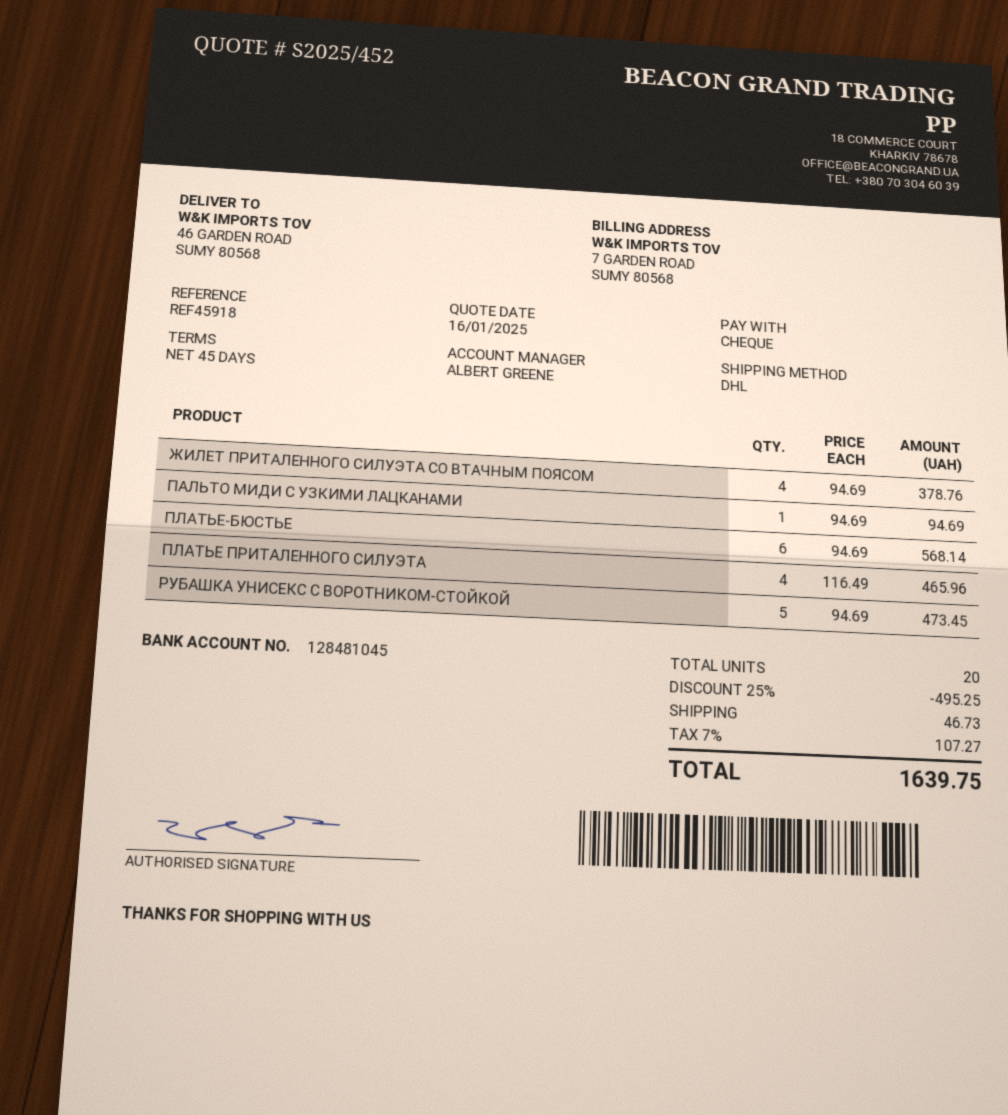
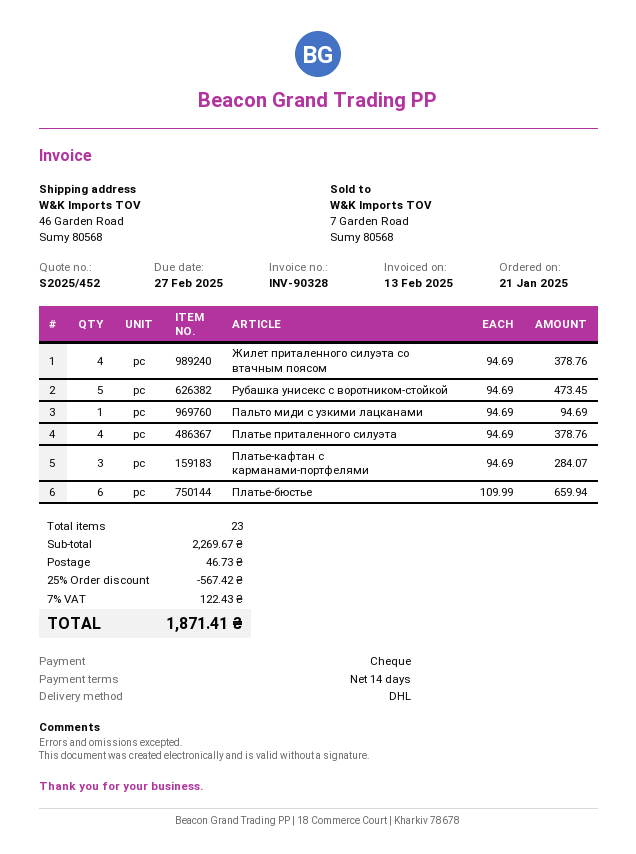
payment terms: 45 days -> 14 days
ПЛАТЬЕ-БЮСТЬЕ: 6 x 94.69 = 568.14 -> 6 x 109.99 = 659.94
ПЛАТЬЕ ПРИТАЛЕННОГО СИЛУЭТА: 4 x 116.49 = 465.96 -> 4 x 94.69 = 378.76
Платье-кафтан с карманами-портфелями: none -> 3 x 94.69 = 284.07
total quantity: 20 -> 23
discount: 25% = 495.25 -> 25% = 567.42
tax: 7% = 107.27 -> 7% = 122.43
total: 1639.75 -> 1871.41

